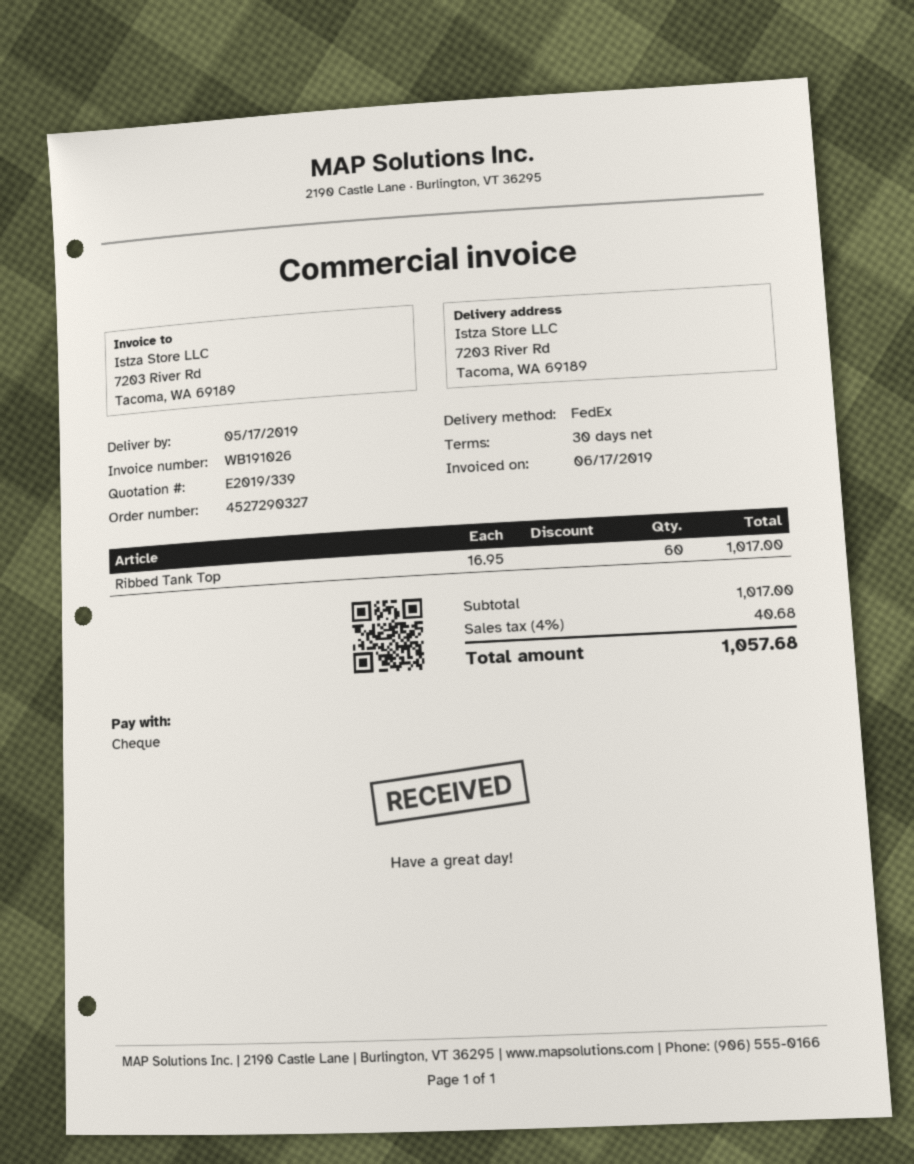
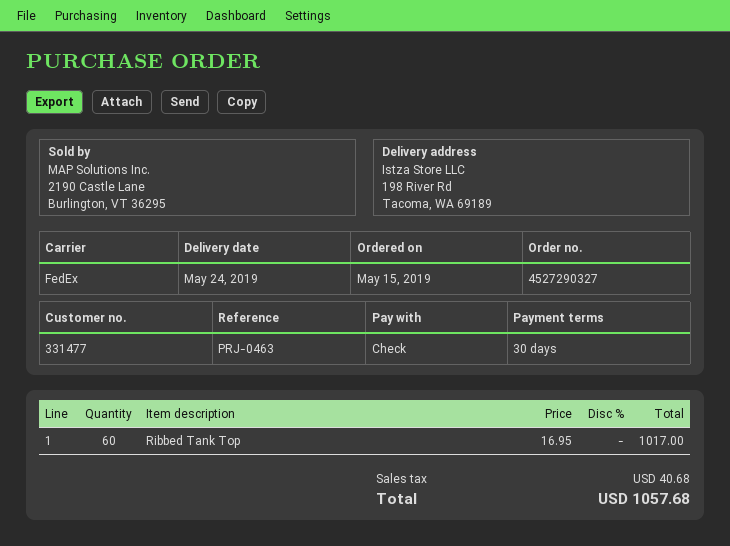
delivery date: 2019-05-17 -> 2019-05-24
ship to: 7203 River Rd, Tacoma, WA 69189 -> 198 River Rd, Tacoma, WA 69189

